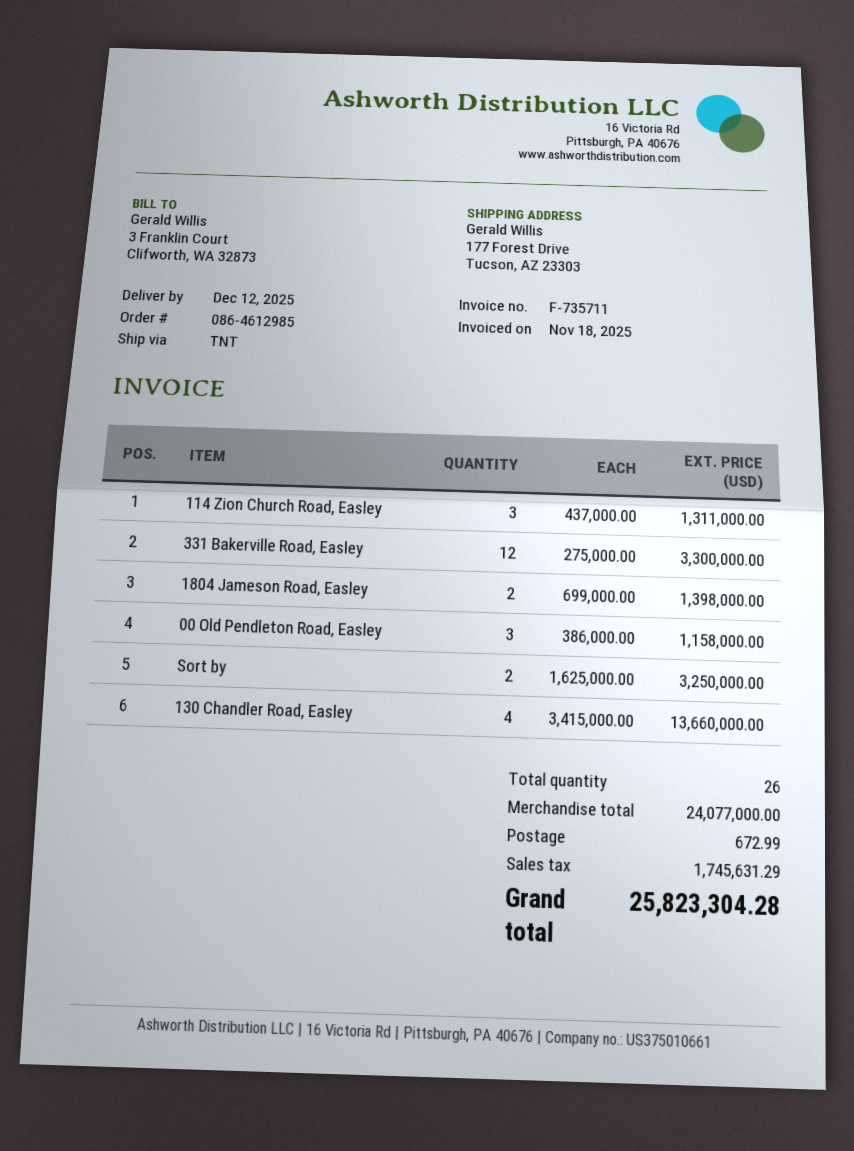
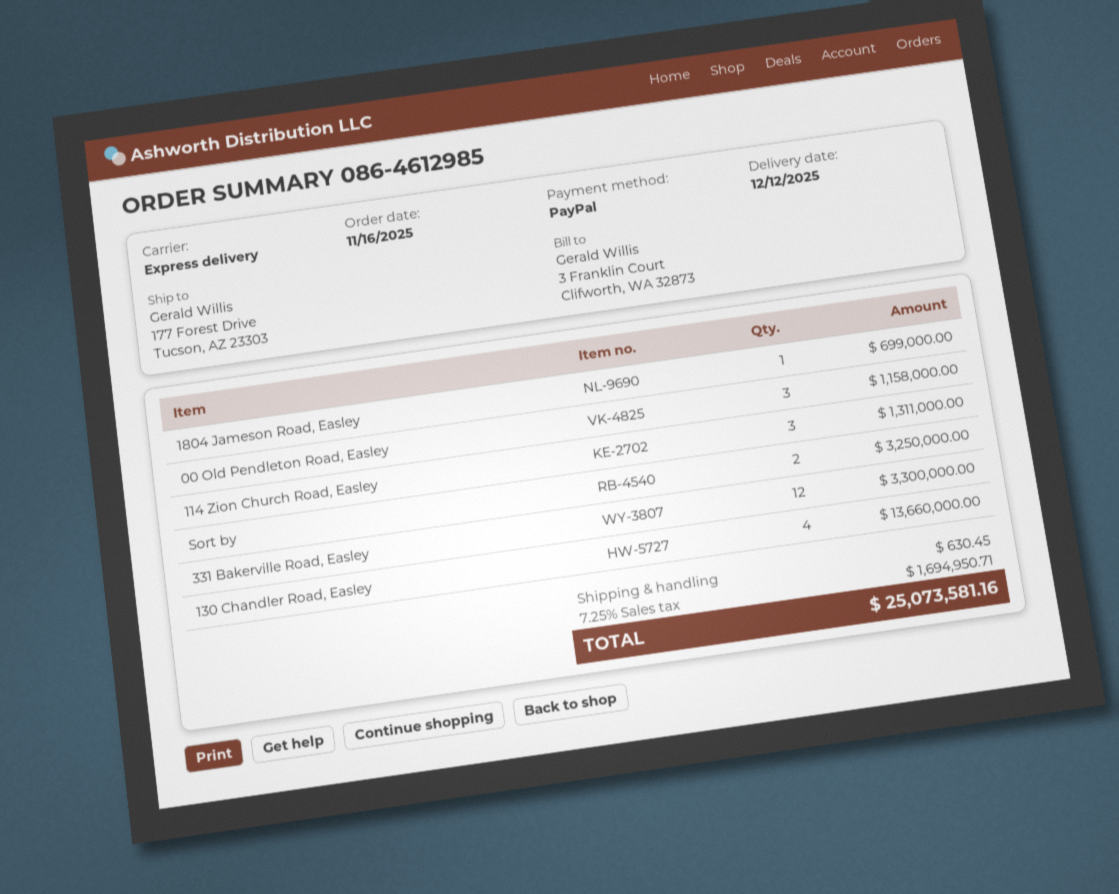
shipping method: TNT -> express
1804 Jameson Road, Easley: 2 for 1398000.00 -> 1 for 699000.00
shipping: 672.99 -> 630.45
tax: 1745631.29 -> 1694950.71
total: 25823304.28 -> 25073581.16

